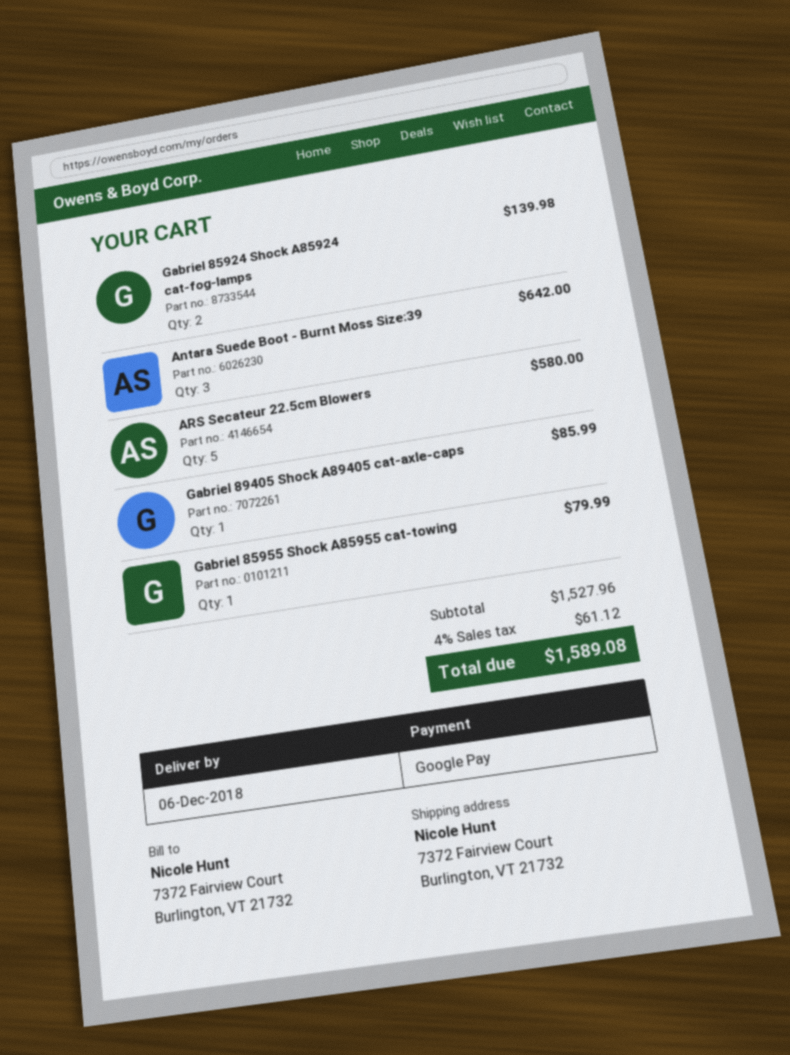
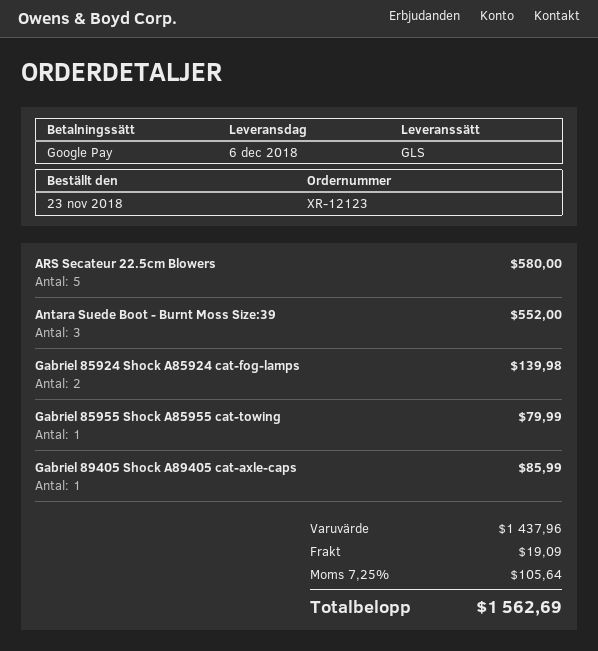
Antara Suede Boot - Burnt Moss Size:39: 3 for 642.00 -> 3 for 552.00
subtotal: 1527.96 -> 1437.96
shipping: none -> 19.09
tax: 4% = 61.12 -> 7.25% = 105.64
total: 1589.08 -> 1562.69

